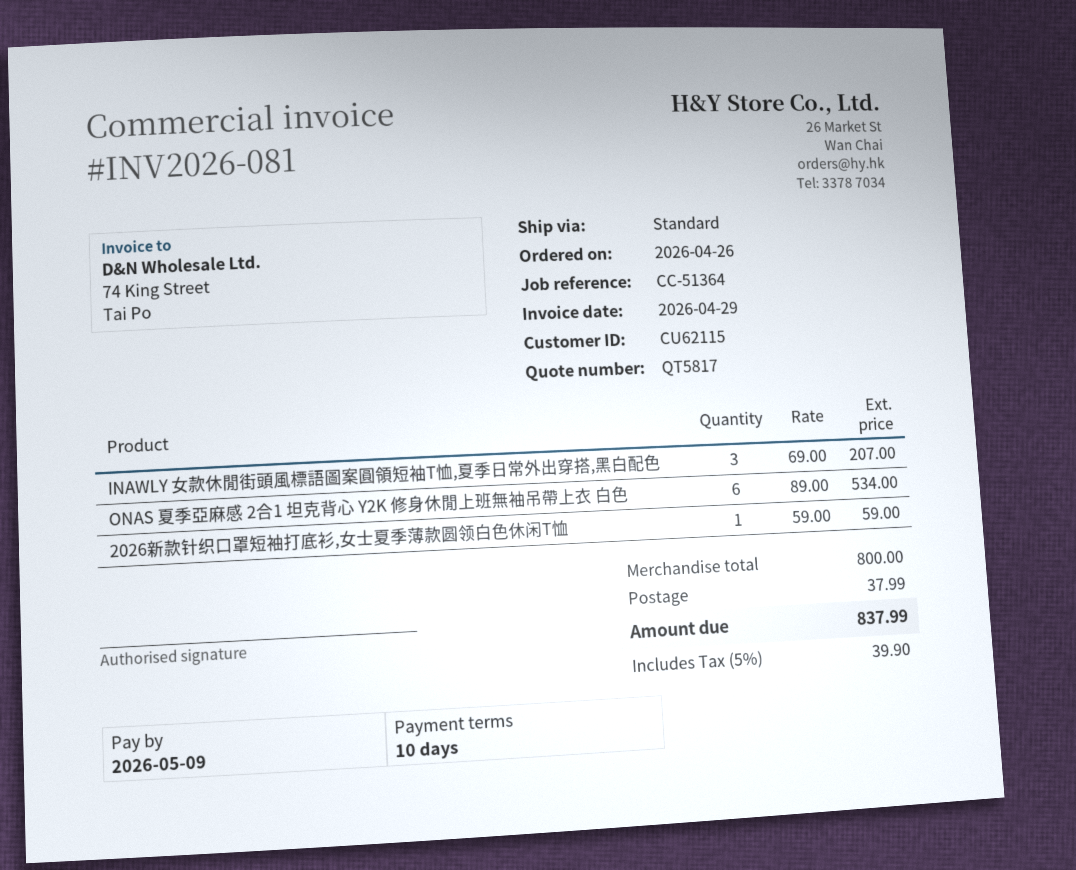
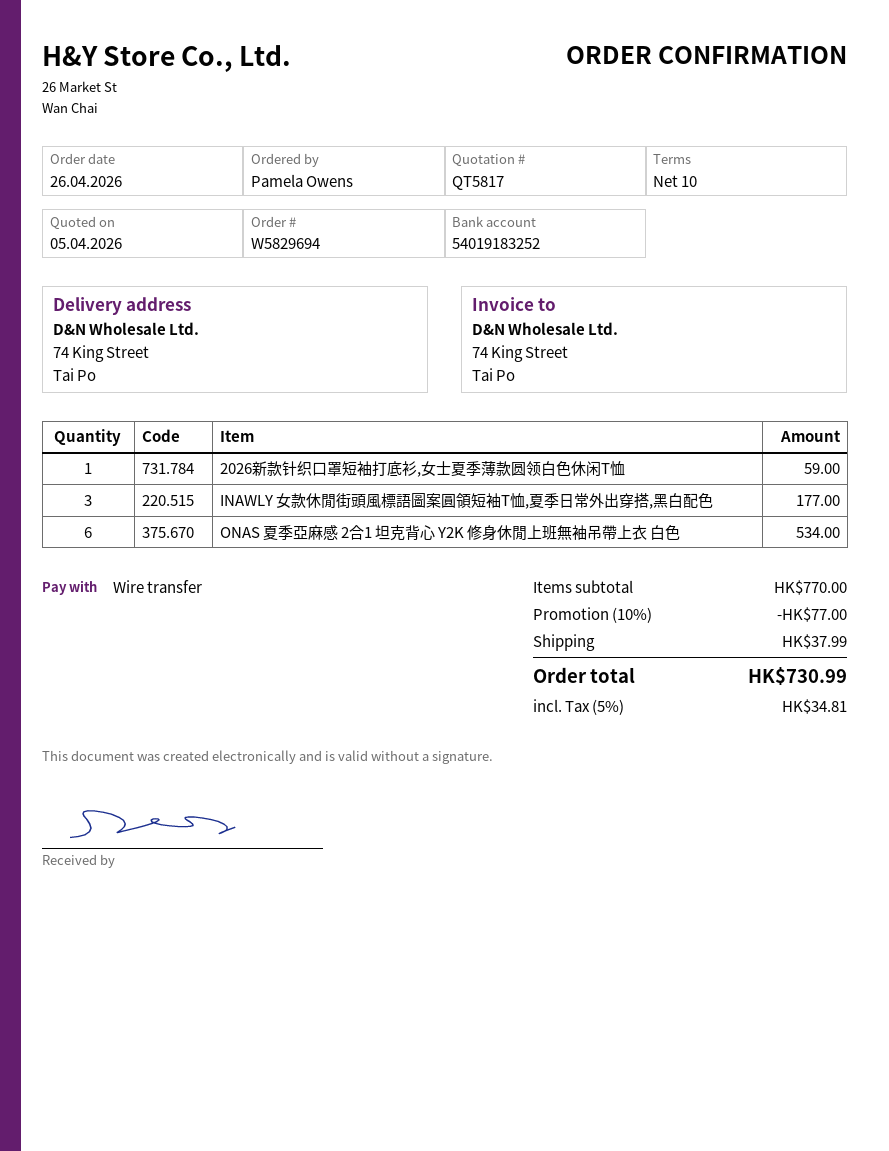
INAWLY 女款休閒街頭風標語圖案圓領短袖T恤,夏季日常外出穿搭,黑白配色: 3 for 207.00 -> 3 for 177.00
subtotal: 800.00 -> 770.00
discount: none -> 10% = 77.00
tax: 5% = 39.90 -> 5% = 34.81
total: 837.99 -> 730.99

